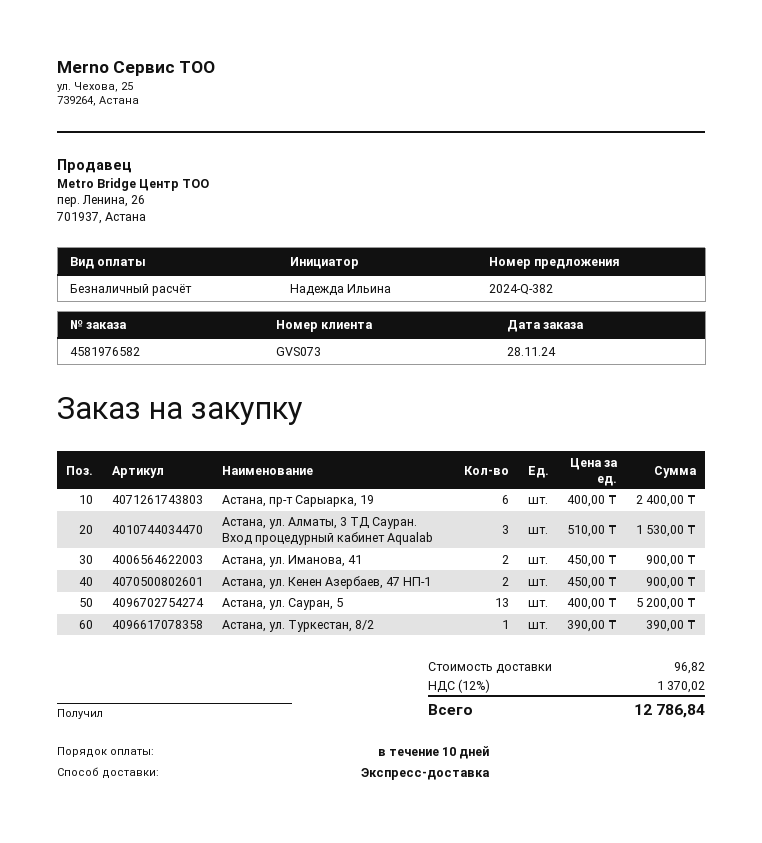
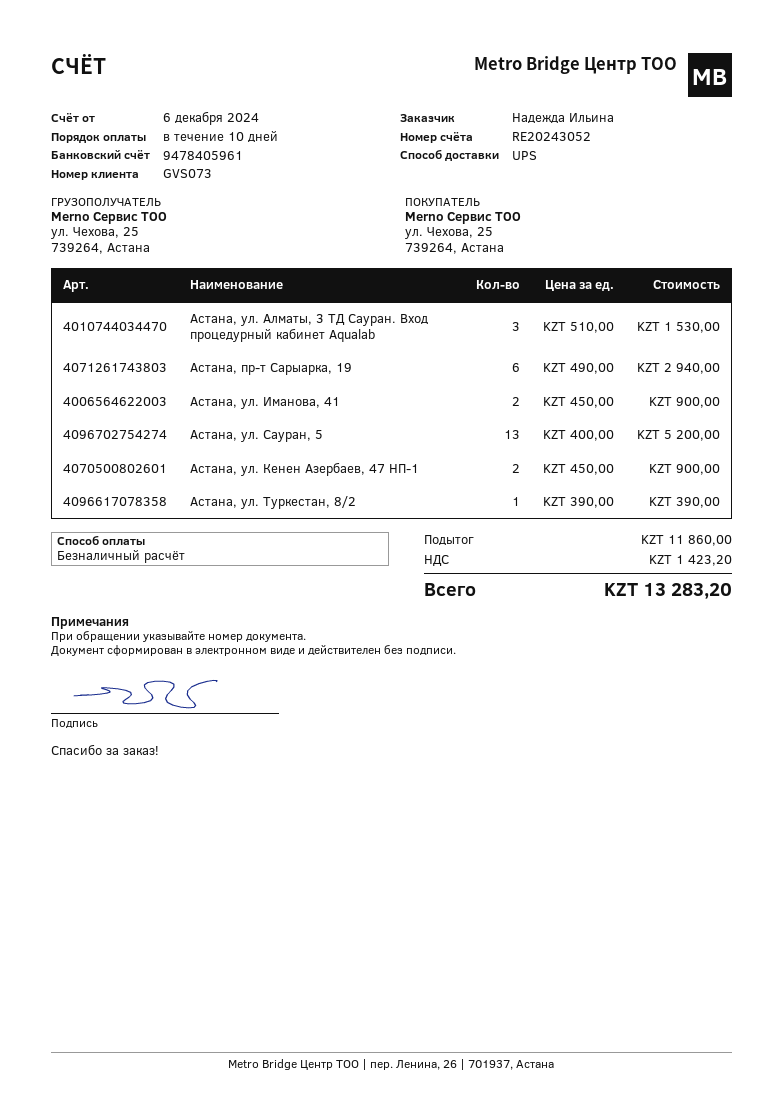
shipping method: express -> UPS
Астана, пр-т Сарыарка, 19: 6 x 400.00 = 2400.00 -> 6 x 490.00 = 2940.00
shipping: 96.82 -> none
tax: 1370.02 -> 1423.20
total: 12786.84 -> 13283.20

